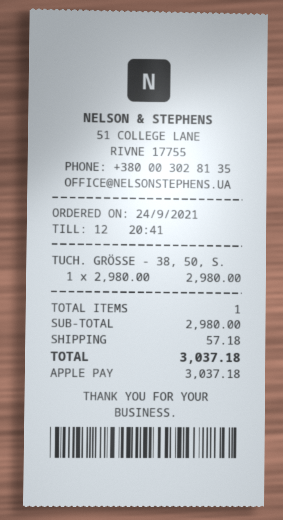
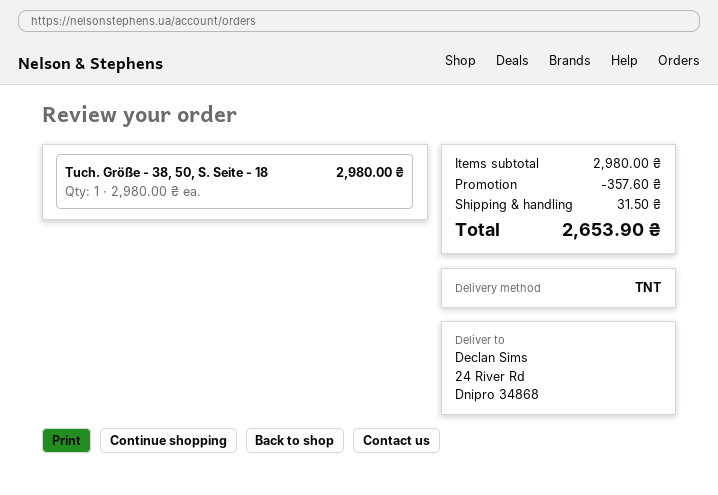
discount: none -> 357.60
shipping: 57.18 -> 31.50
total: 3037.18 -> 2653.90

